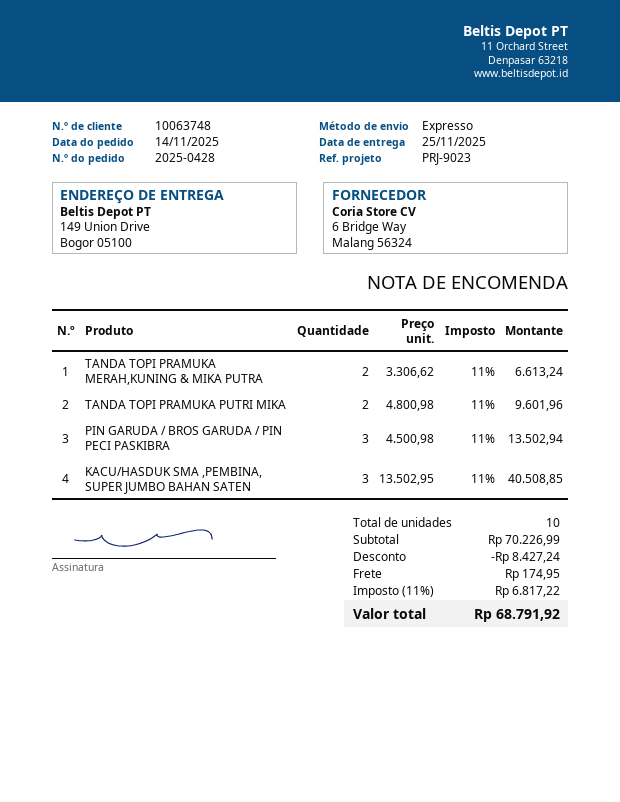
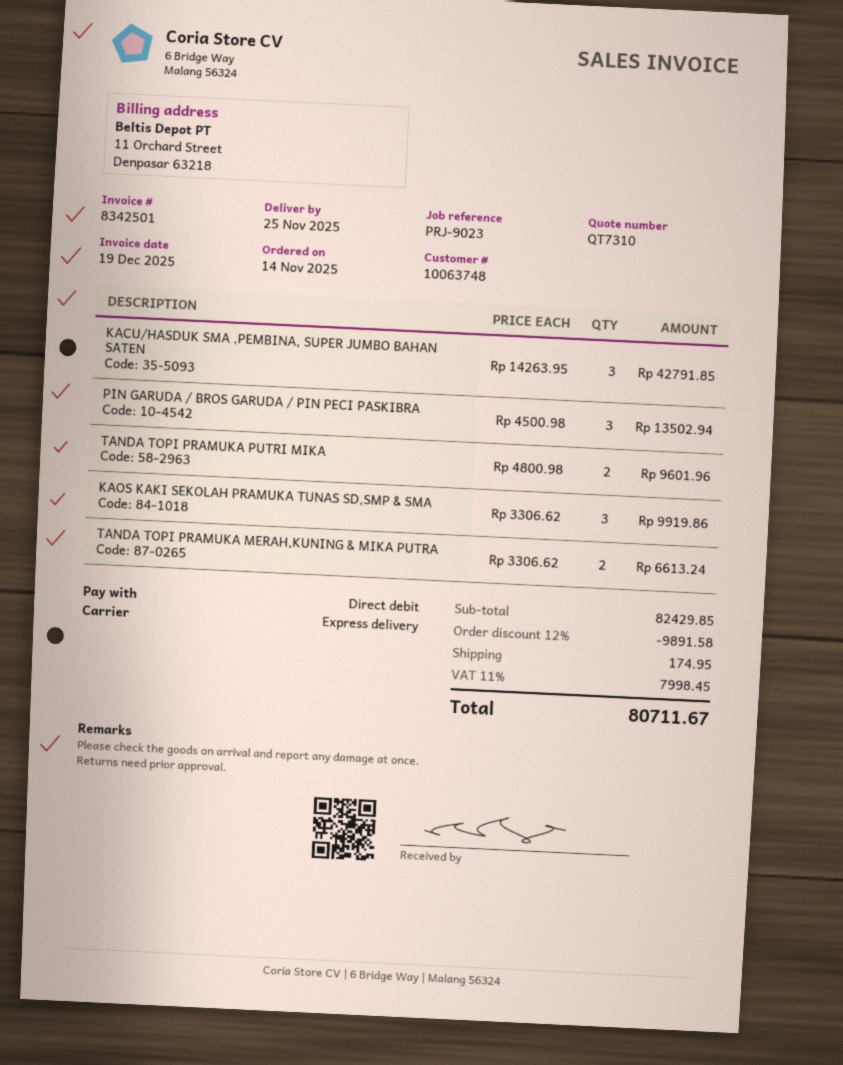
KACU/HASDUK SMA ,PEMBINA, SUPER JUMBO BAHAN SATEN: 3 x 13502.95 = 40508.85 -> 3 x 14263.95 = 42791.85
KAOS KAKI SEKOLAH PRAMUKA TUNAS SD,SMP & SMA: none -> 3 x 3306.62 = 9919.86
subtotal: 70226.99 -> 82429.85
discount: 8427.24 -> 9891.58
tax: 11% = 6817.22 -> 11% = 7998.45
total: 68791.92 -> 80711.67

